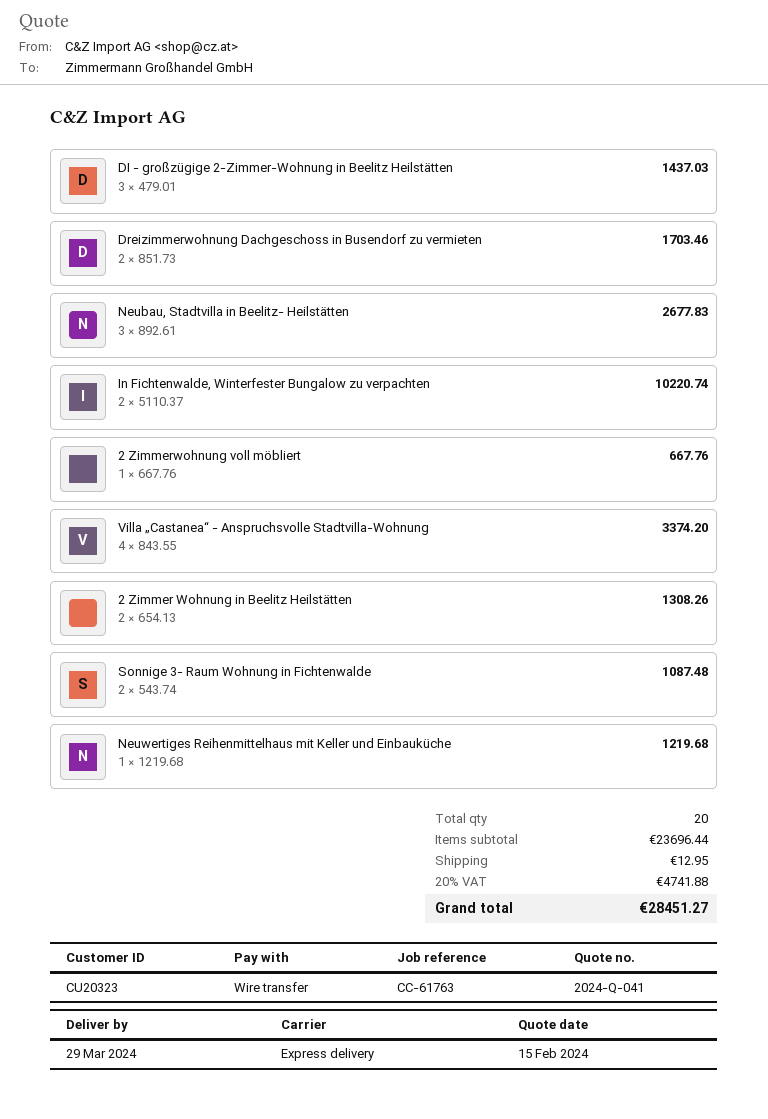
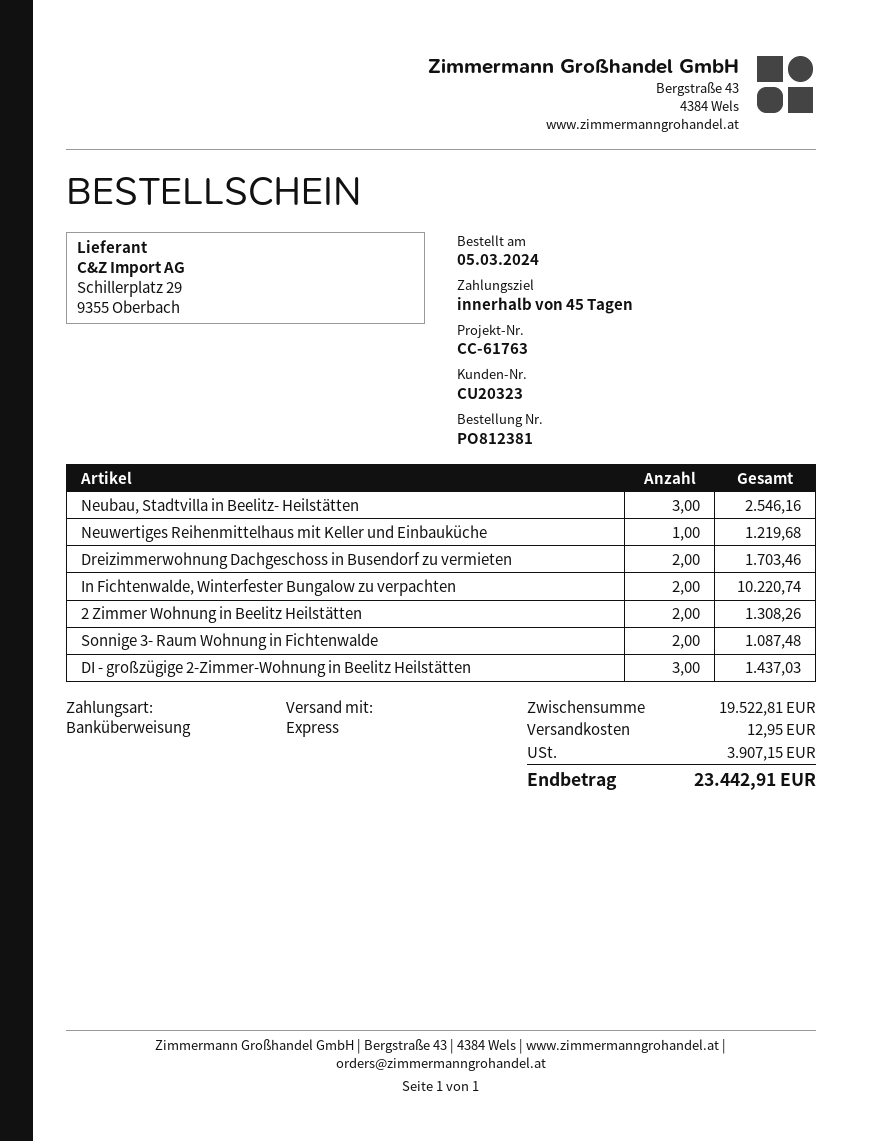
Neubau, Stadtvilla in Beelitz- Heilstätten: 3 for 2677.83 -> 3 for 2546.16
2 Zimmerwohnung voll möbliert: 1 for 667.76 -> none
Villa „Castanea“ - Anspruchsvolle Stadtvilla-Wohnung: 4 for 3374.20 -> none
subtotal: 23696.44 -> 19522.81
tax: 4741.88 -> 3907.15
total: 28451.27 -> 23442.91

